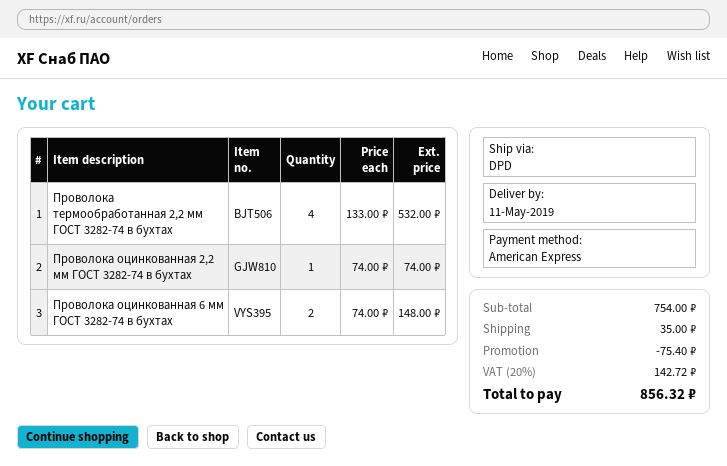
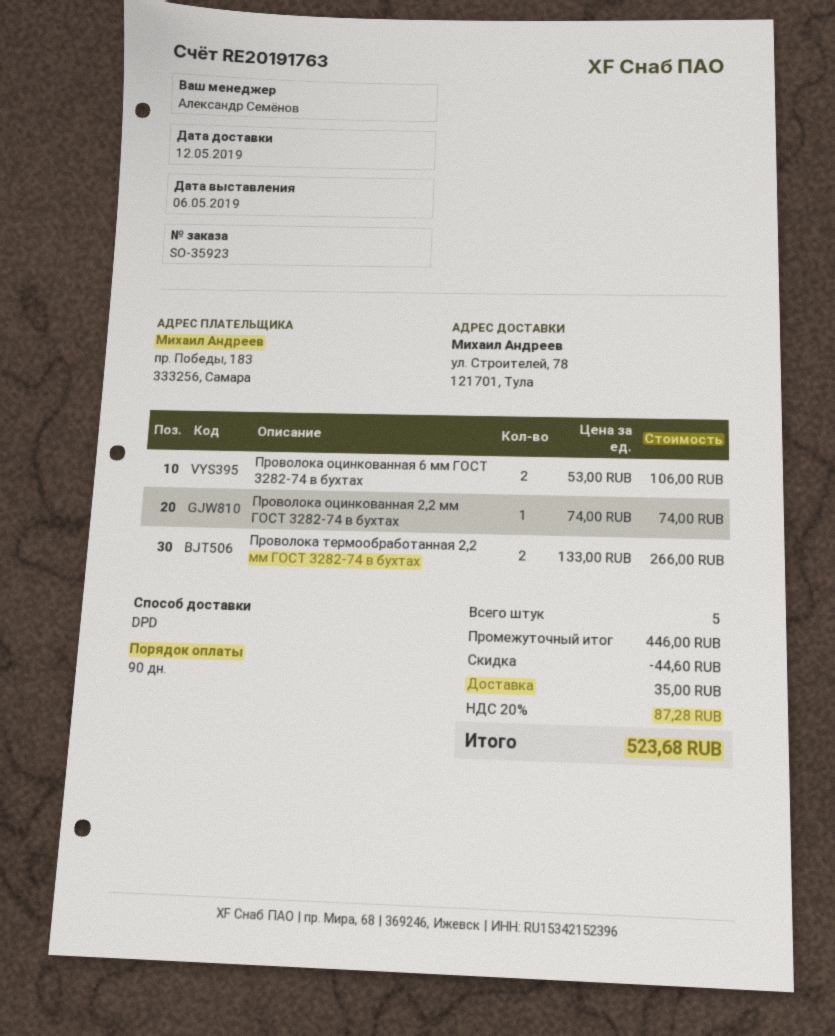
delivery date: 2019-05-11 -> 2019-05-12
Проволока термообработанная 2,2 мм ГОСТ 3282-74 в бухтах: 4 x 133.00 = 532.00 -> 2 x 133.00 = 266.00
Проволока оцинкованная 6 мм ГОСТ 3282-74 в бухтах: 2 x 74.00 = 148.00 -> 2 x 53.00 = 106.00
subtotal: 754.00 -> 446.00
discount: 75.40 -> 44.60
tax: 20% = 142.72 -> 20% = 87.28
total: 856.32 -> 523.68

